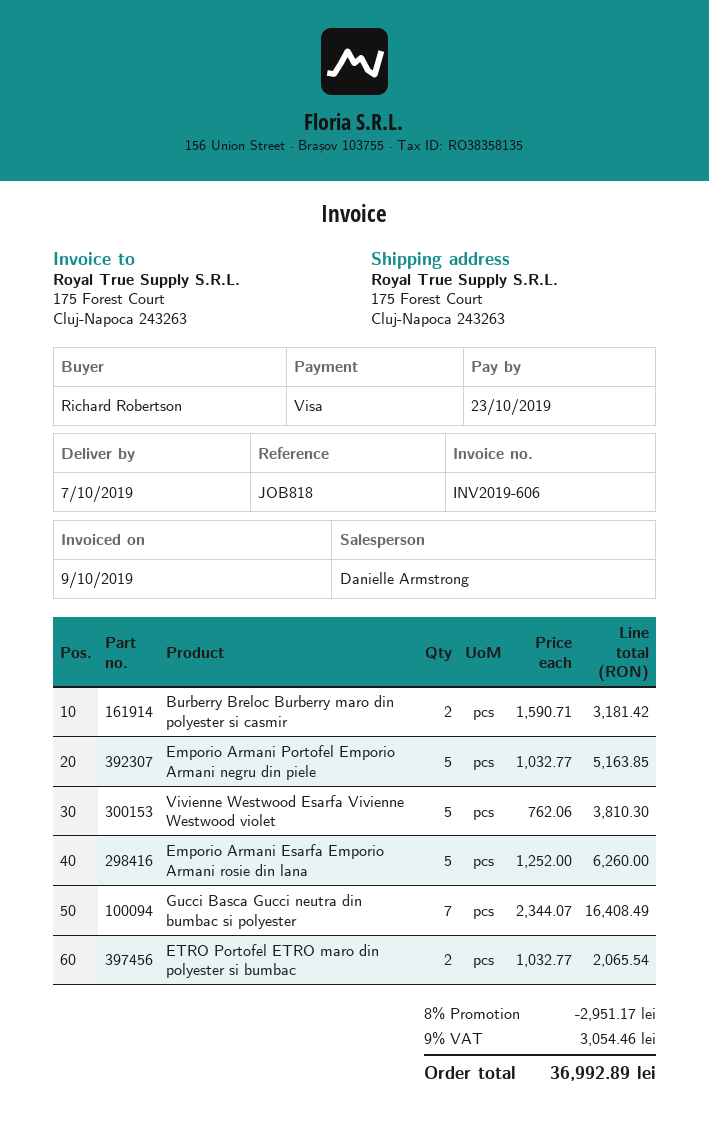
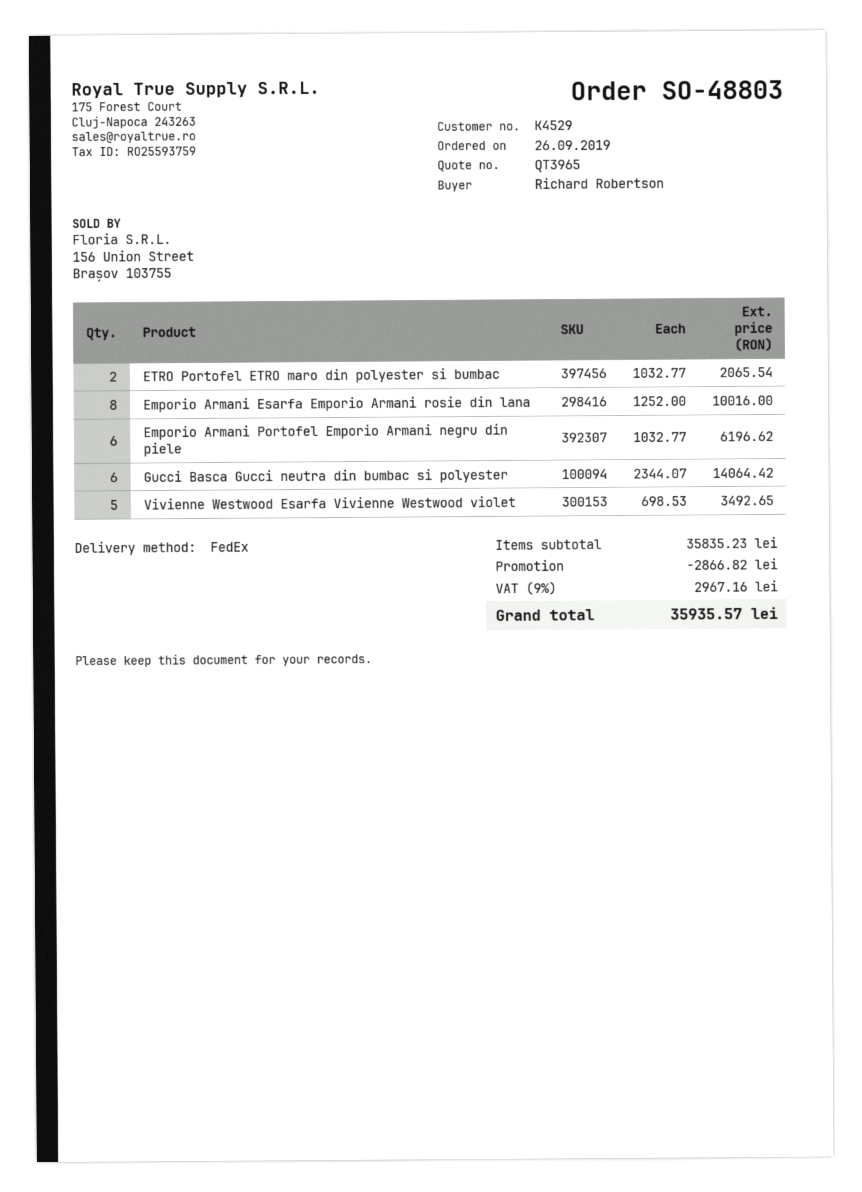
Burberry Breloc Burberry maro din polyester si casmir: 2 x 1590.71 = 3181.42 -> none
Emporio Armani Portofel Emporio Armani negru din piele: 5 x 1032.77 = 5163.85 -> 6 x 1032.77 = 6196.62
Vivienne Westwood Esarfa Vivienne Westwood violet: 5 x 762.06 = 3810.30 -> 5 x 698.53 = 3492.65
Emporio Armani Esarfa Emporio Armani rosie din lana: 5 x 1252.00 = 6260.00 -> 8 x 1252.00 = 10016.00
Gucci Basca Gucci neutra din bumbac si polyester: 7 x 2344.07 = 16408.49 -> 6 x 2344.07 = 14064.42
discount: 2951.17 -> 2866.82
tax: 9% = 3054.46 -> 9% = 2967.16
total: 36992.89 -> 35935.57

